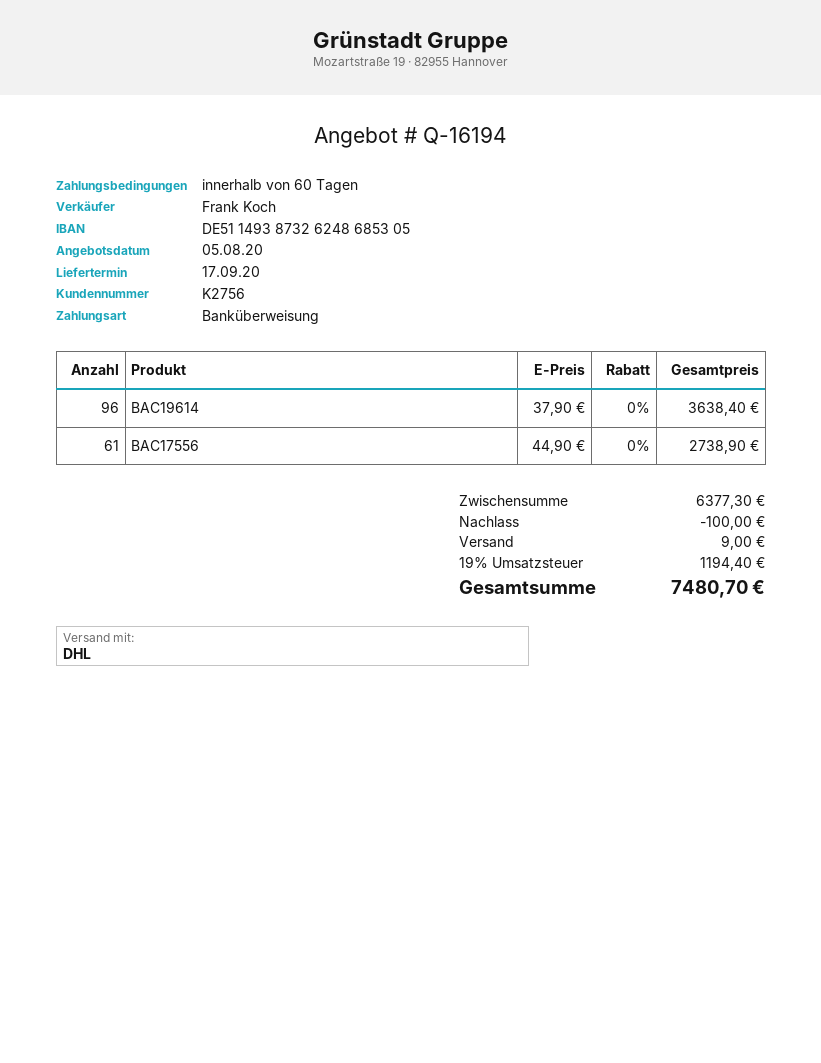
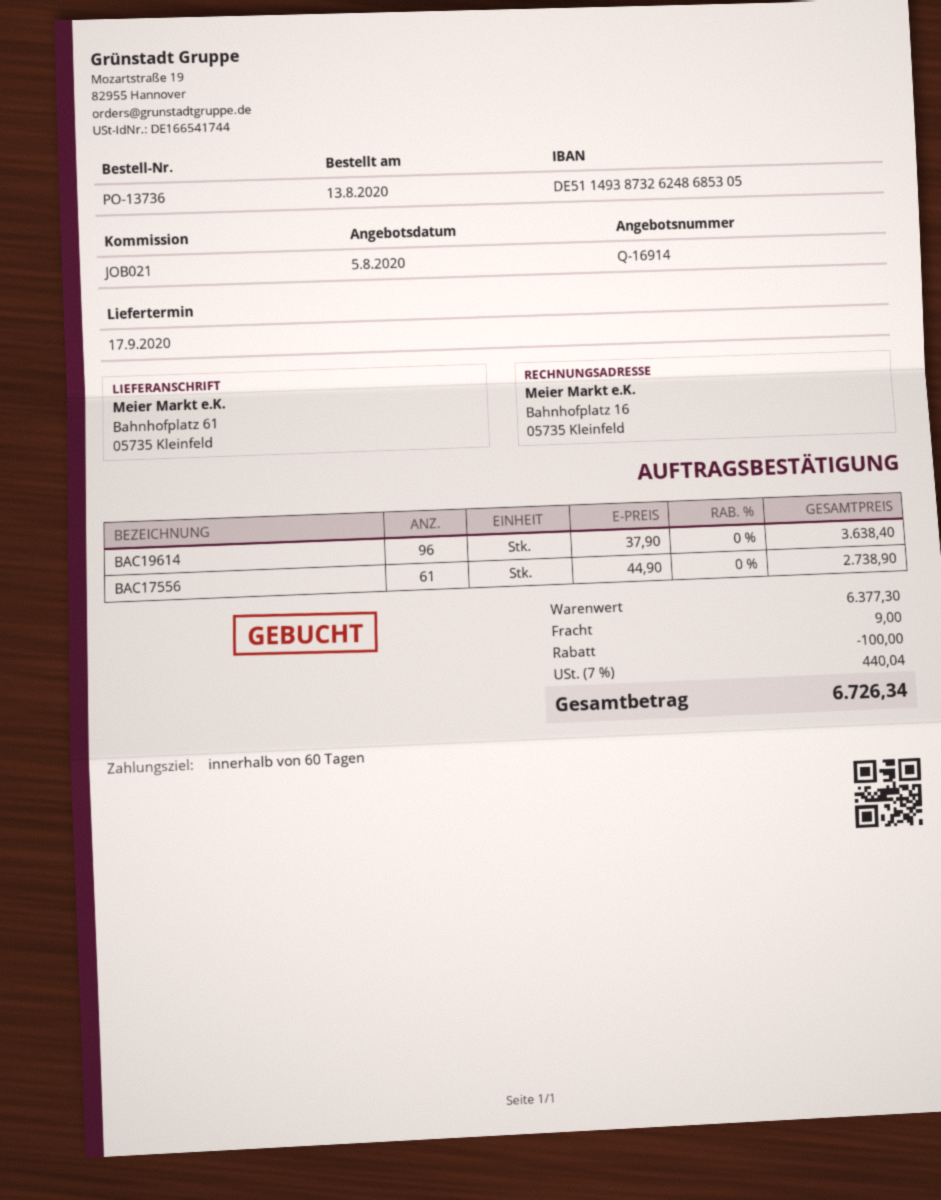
quote number: Q-16194 -> Q-16914
tax: 19% = 1194.40 -> 7% = 440.04
total: 7480.70 -> 6726.34

